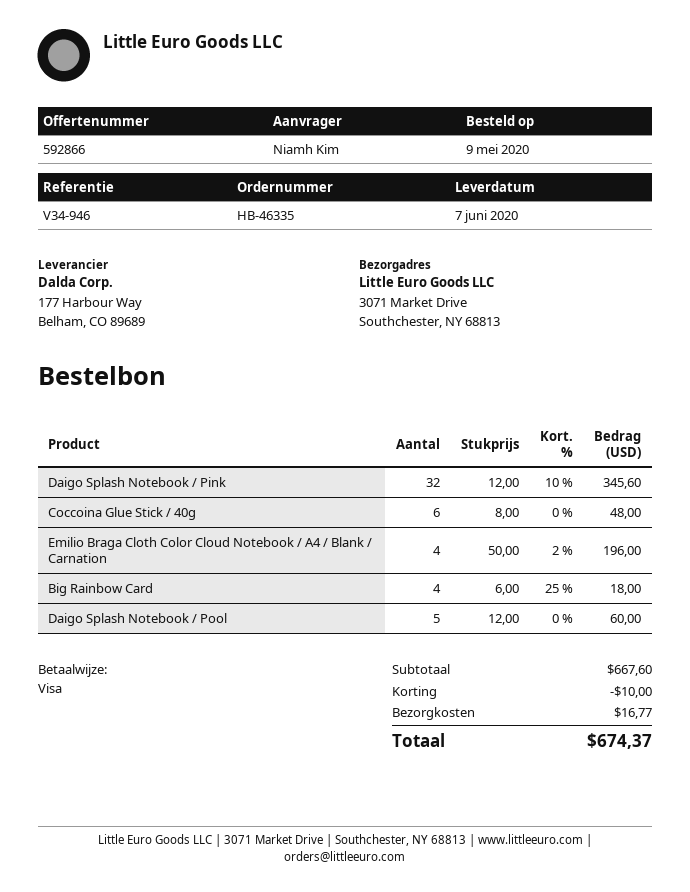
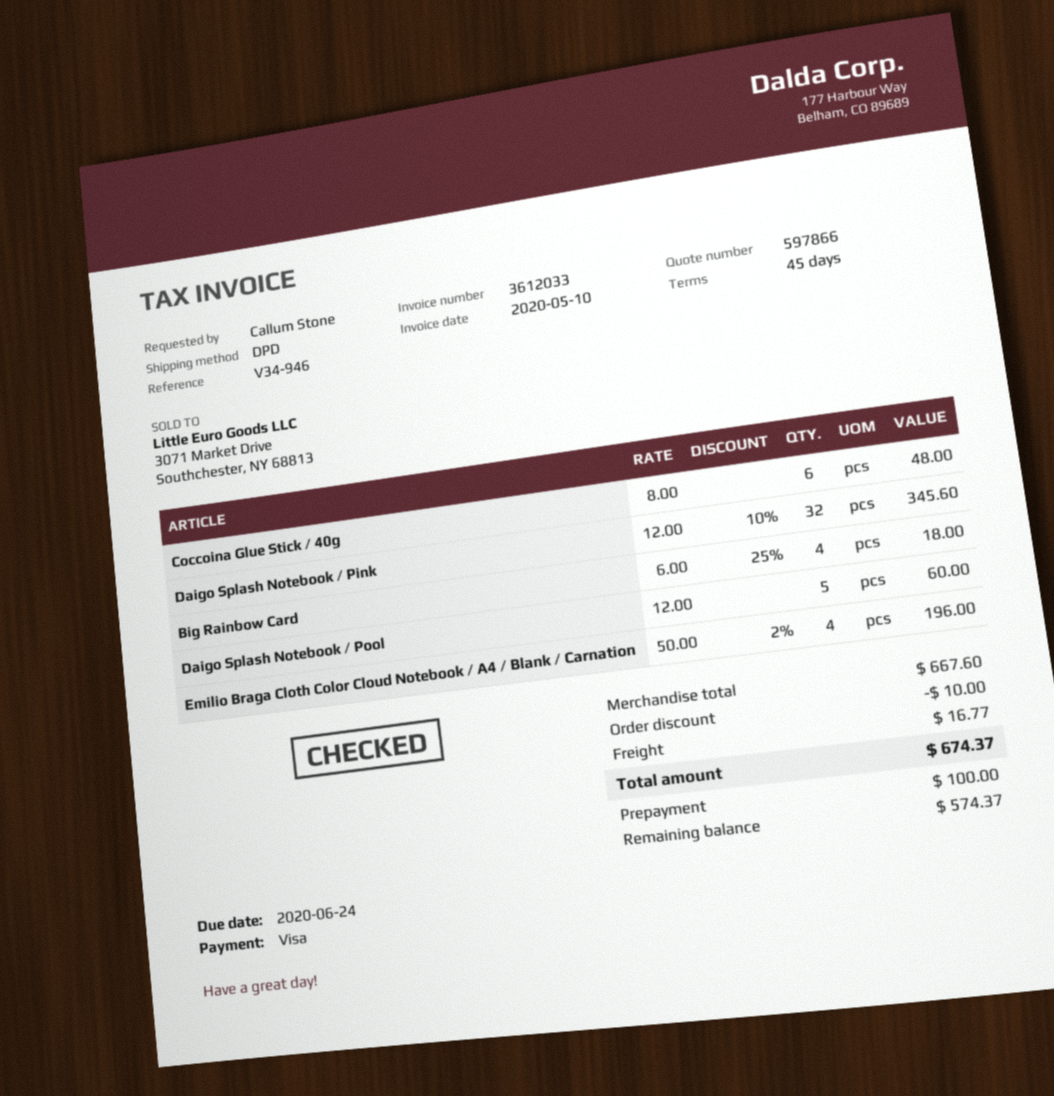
quote number: 592866 -> 597866
ordered by: Niamh Kim -> Callum Stone

